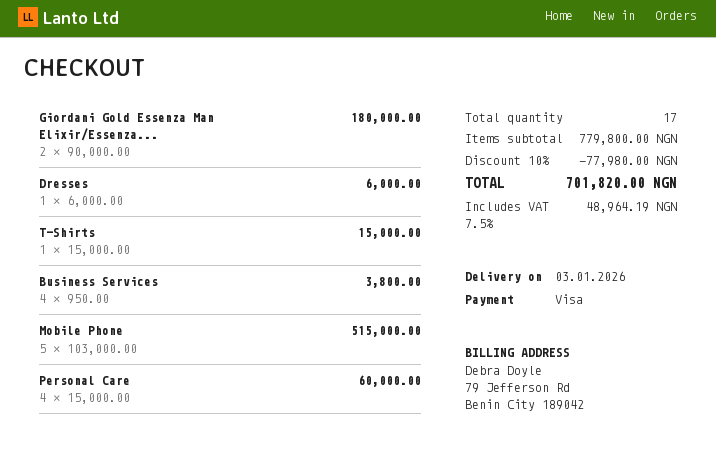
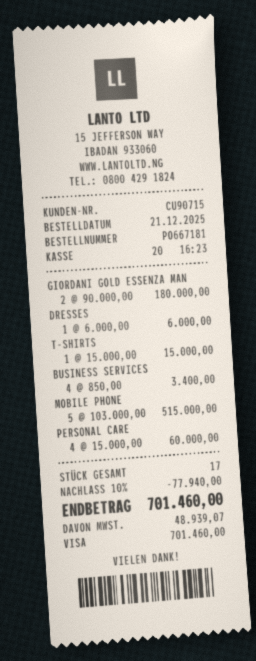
Business Services: 4 x 950.00 = 3800.00 -> 4 x 850.00 = 3400.00
discount: 10% = 77980.00 -> 10% = 77940.00
tax: 48964.19 -> 48939.07
total: 701820.00 -> 701460.00

